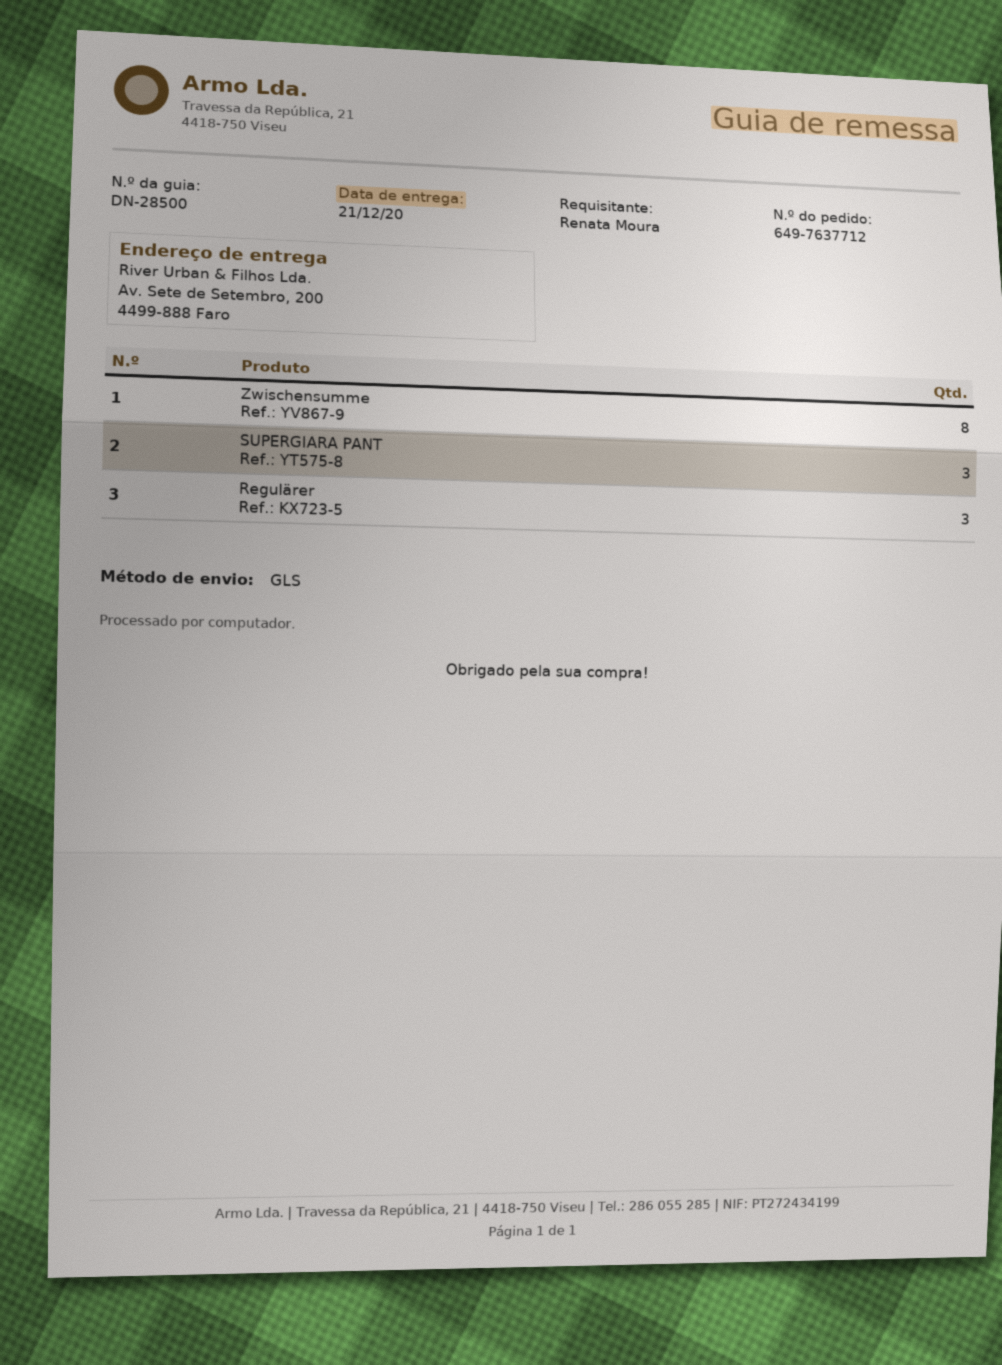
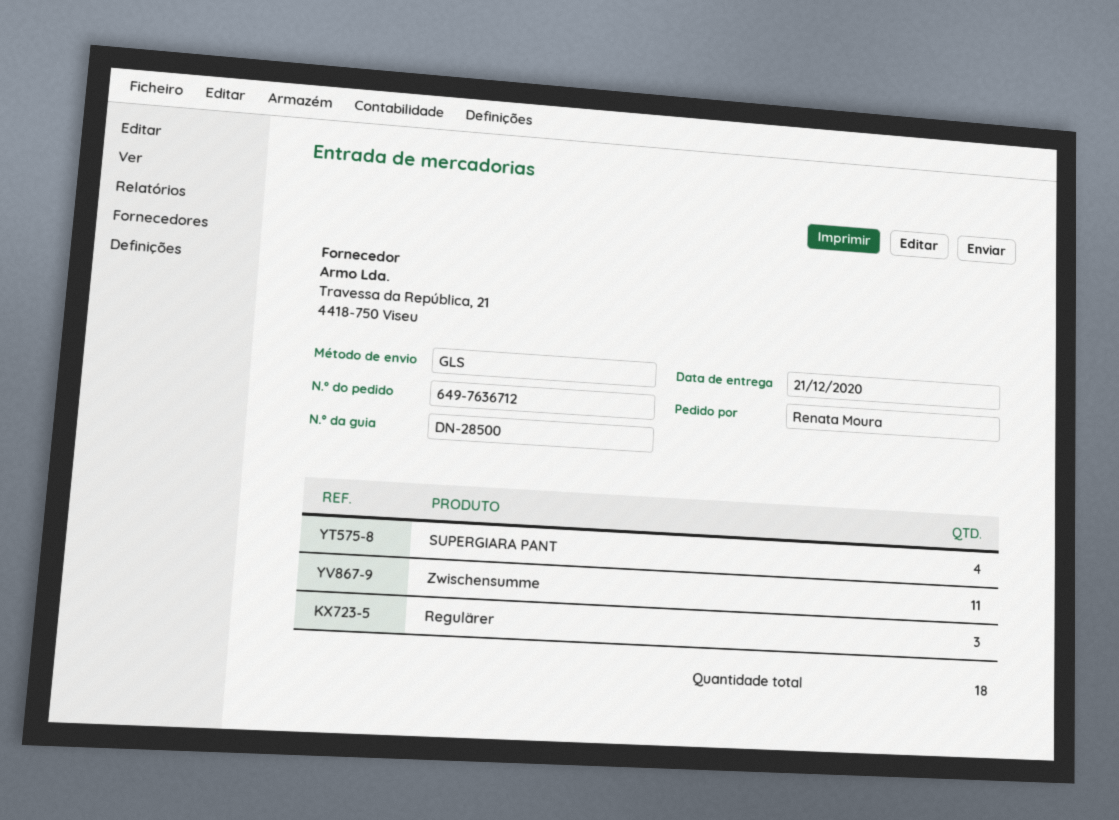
order number: 649-7637712 -> 649-7636712
Zwischensumme: 8 -> 11
SUPERGIARA PANT: 3 -> 4

